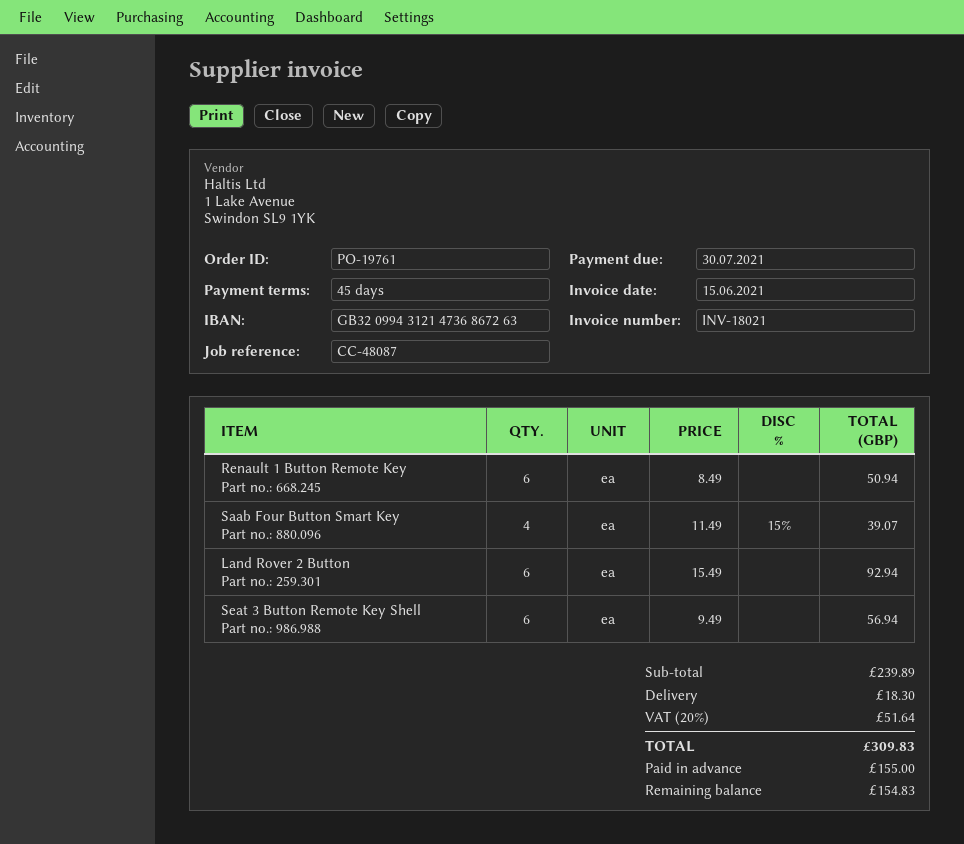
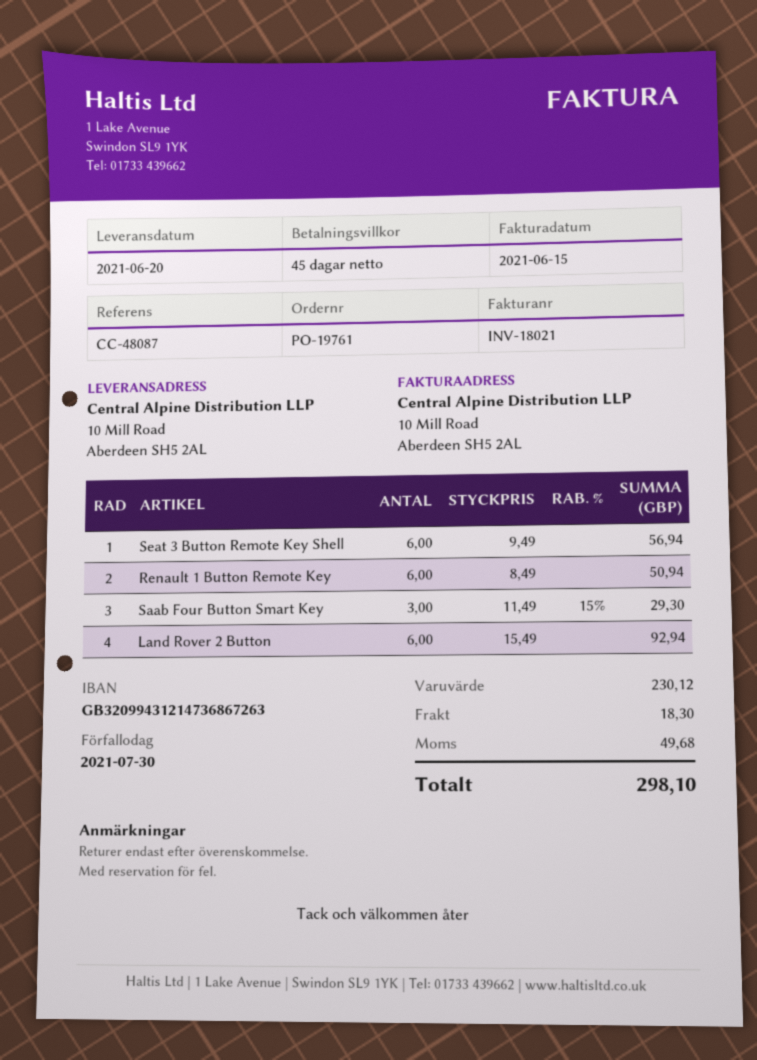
Saab Four Button Smart Key: 4 x 11.49 - 15% = 39.07 -> 3 x 11.49 - 15% = 29.30
subtotal: 239.89 -> 230.12
tax: 51.64 -> 49.68
total: 309.83 -> 298.10

